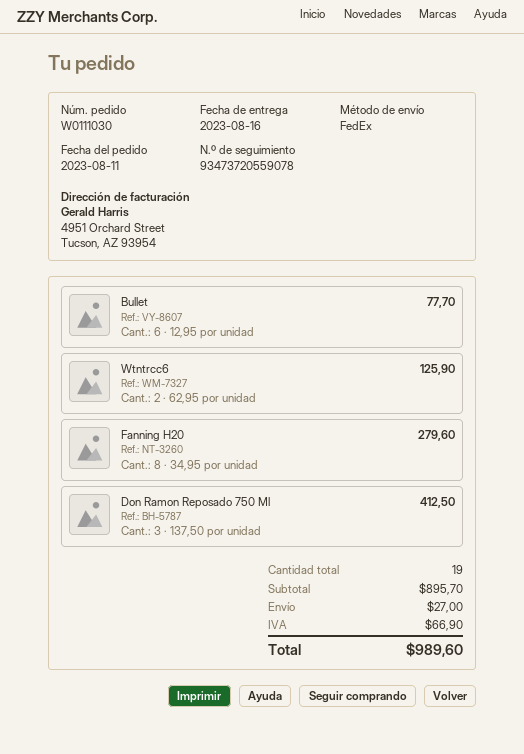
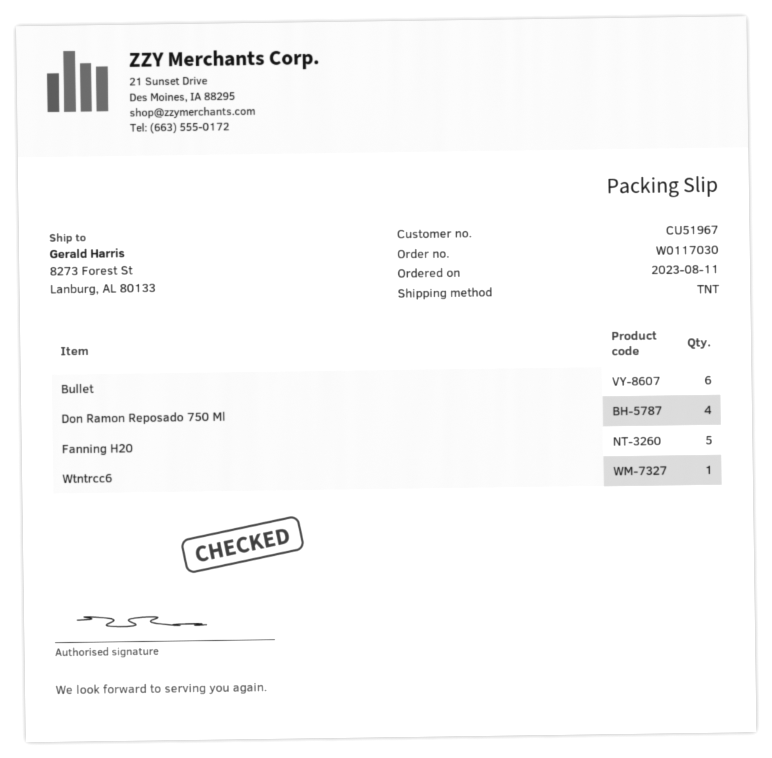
order number: W0111030 -> W0117030
shipping method: FedEx -> TNT
Wtntrcc6: 2 -> 1
Fanning H20: 8 -> 5
Don Ramon Reposado 750 Ml: 3 -> 4

